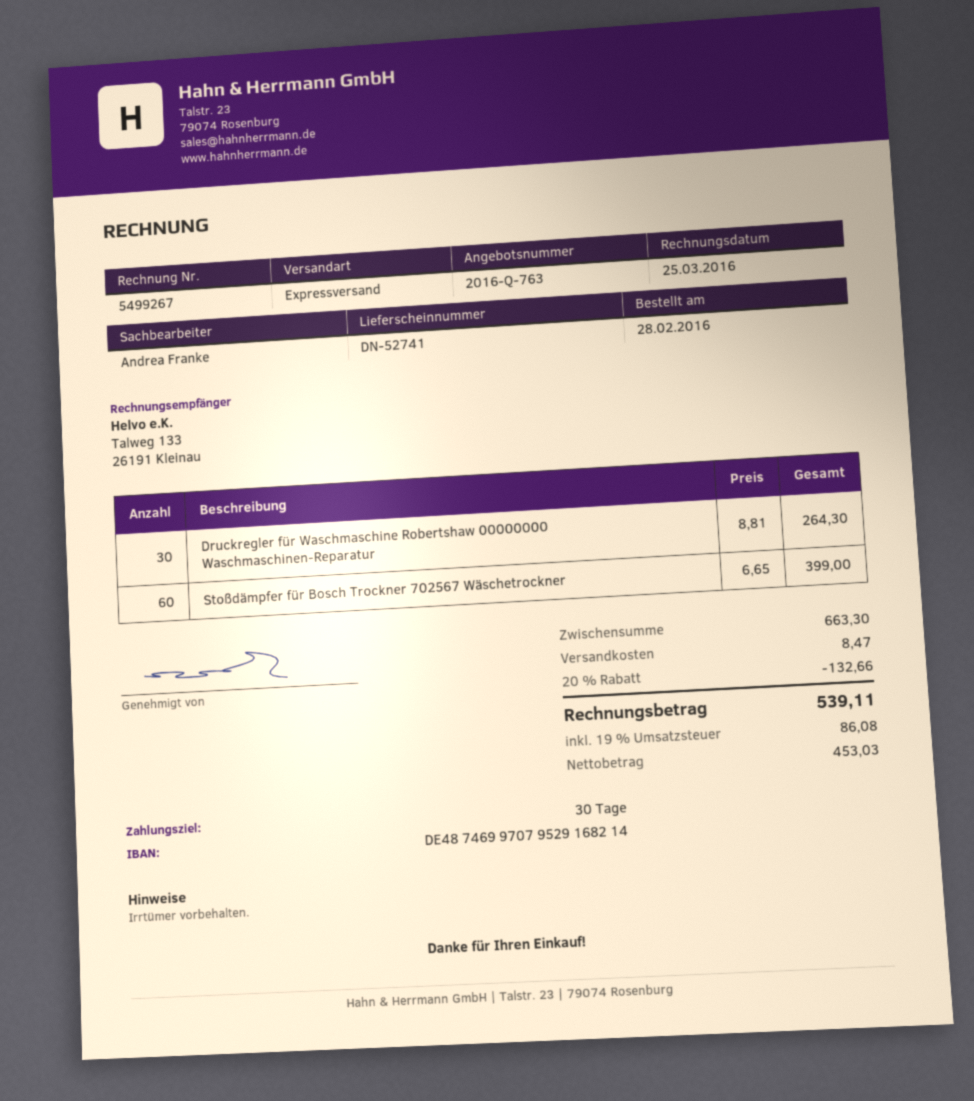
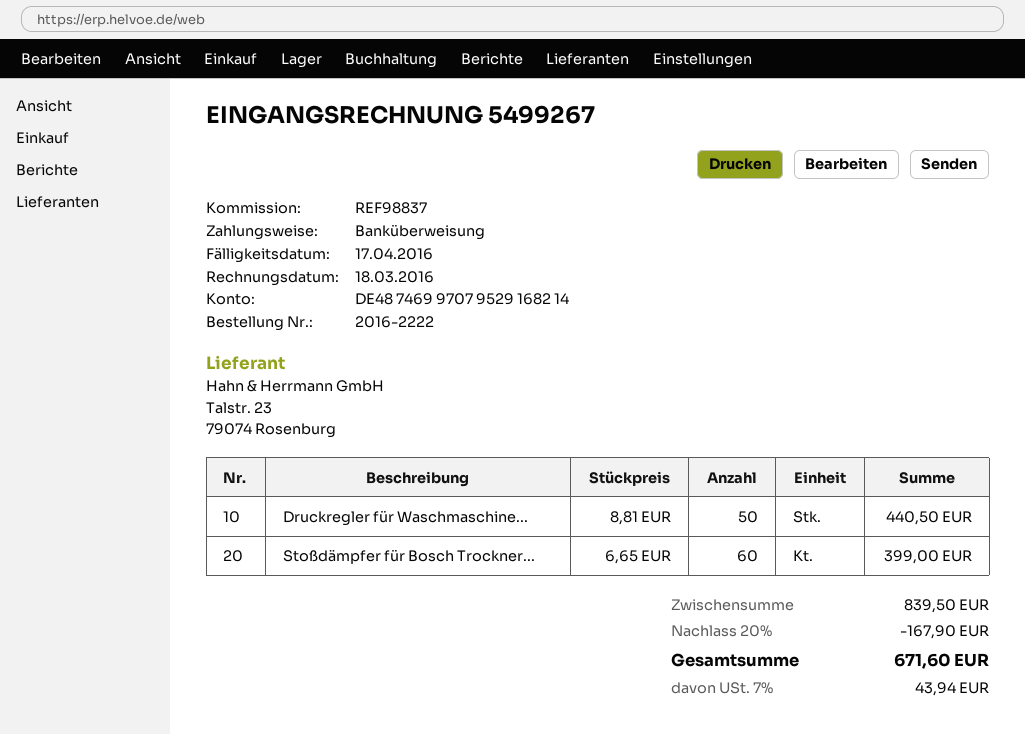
invoice date: 2016-03-25 -> 2016-03-18
Druckregler für Waschmaschine Robertshaw 00000000 Waschmaschinen-Reparatur: 30 x 8.81 = 264.30 -> 50 x 8.81 = 440.50
subtotal: 663.30 -> 839.50
discount: 20% = 132.66 -> 20% = 167.90
shipping: 8.47 -> none
tax: 19% = 86.08 -> 7% = 43.94
total: 539.11 -> 671.60

